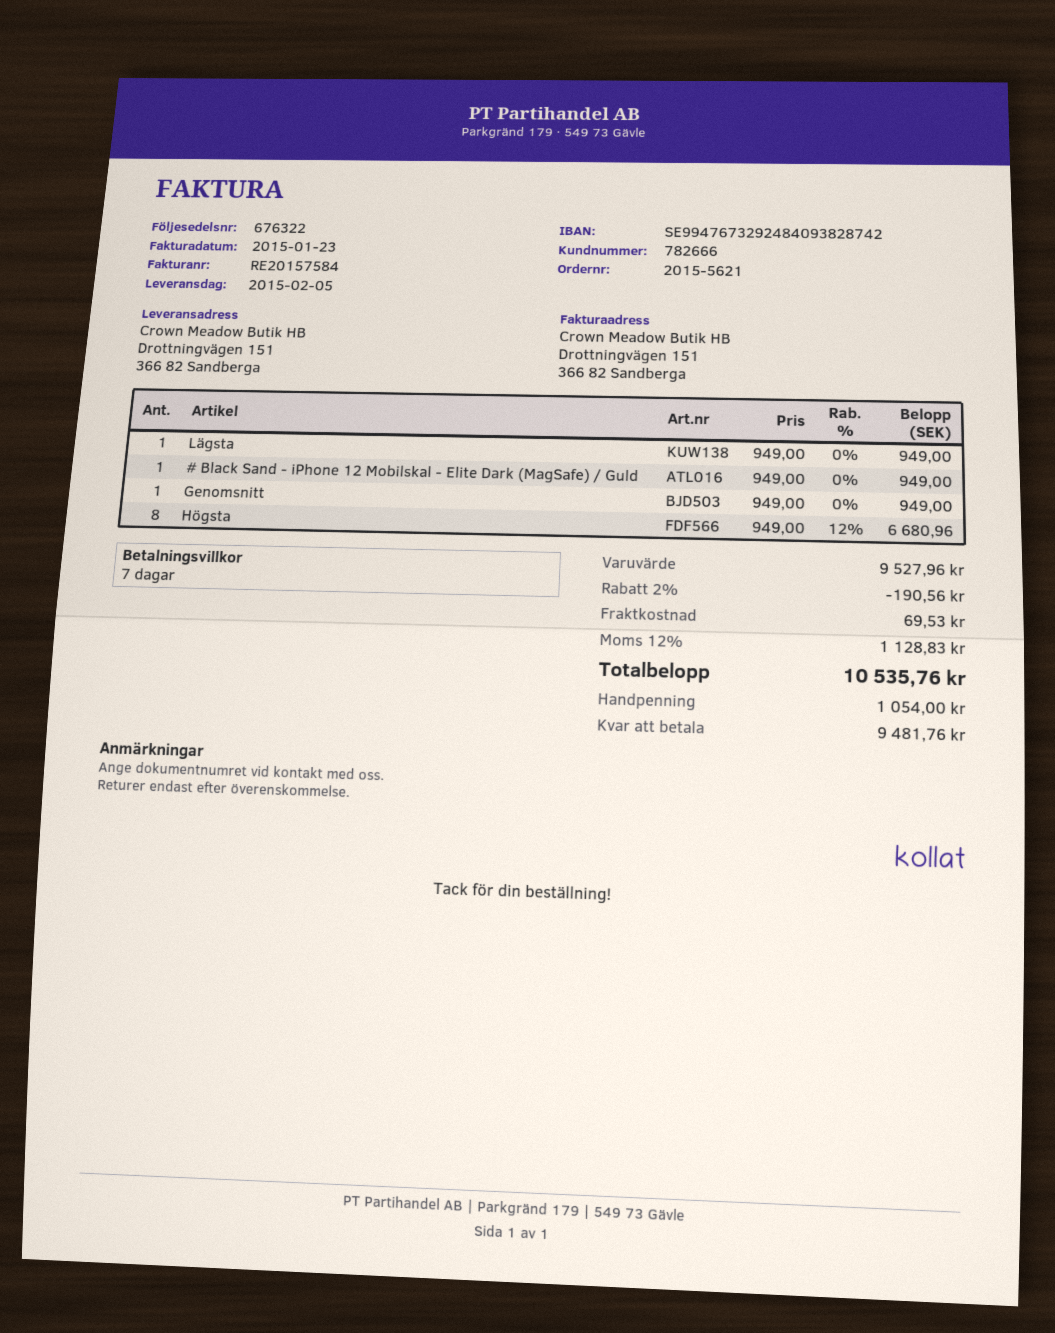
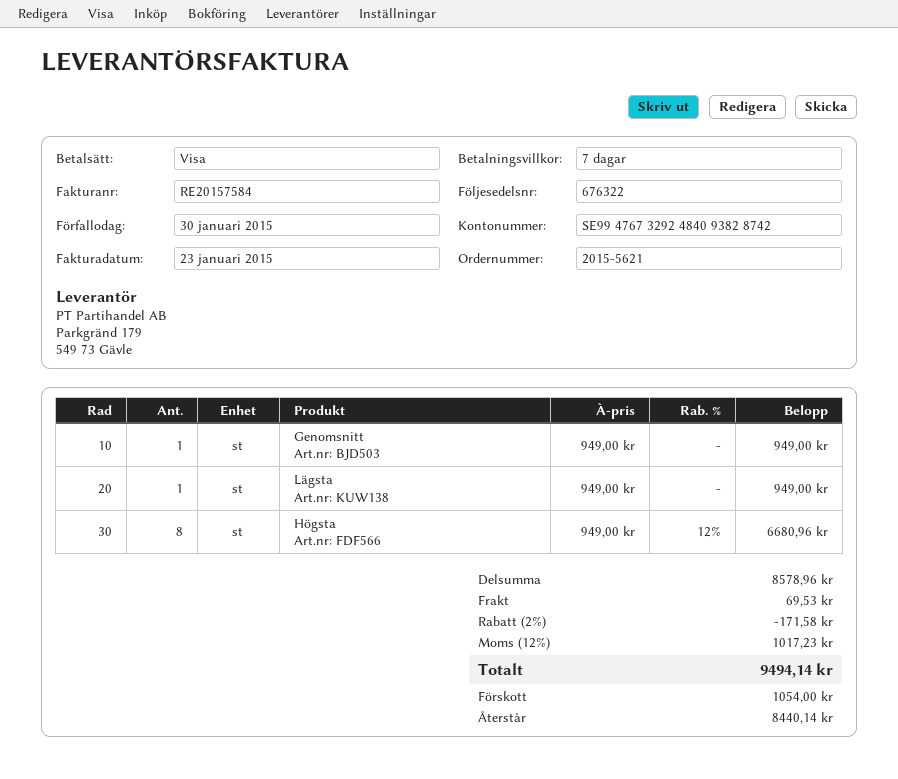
# Black Sand - iPhone 12 Mobilskal - Elite Dark (MagSafe) / Guld: 1 x 949.00 = 949.00 -> none
subtotal: 9527.96 -> 8578.96
discount: 2% = 190.56 -> 2% = 171.58
tax: 12% = 1128.83 -> 12% = 1017.23
total: 10535.76 -> 9494.14
balance: 9481.76 -> 8440.14

